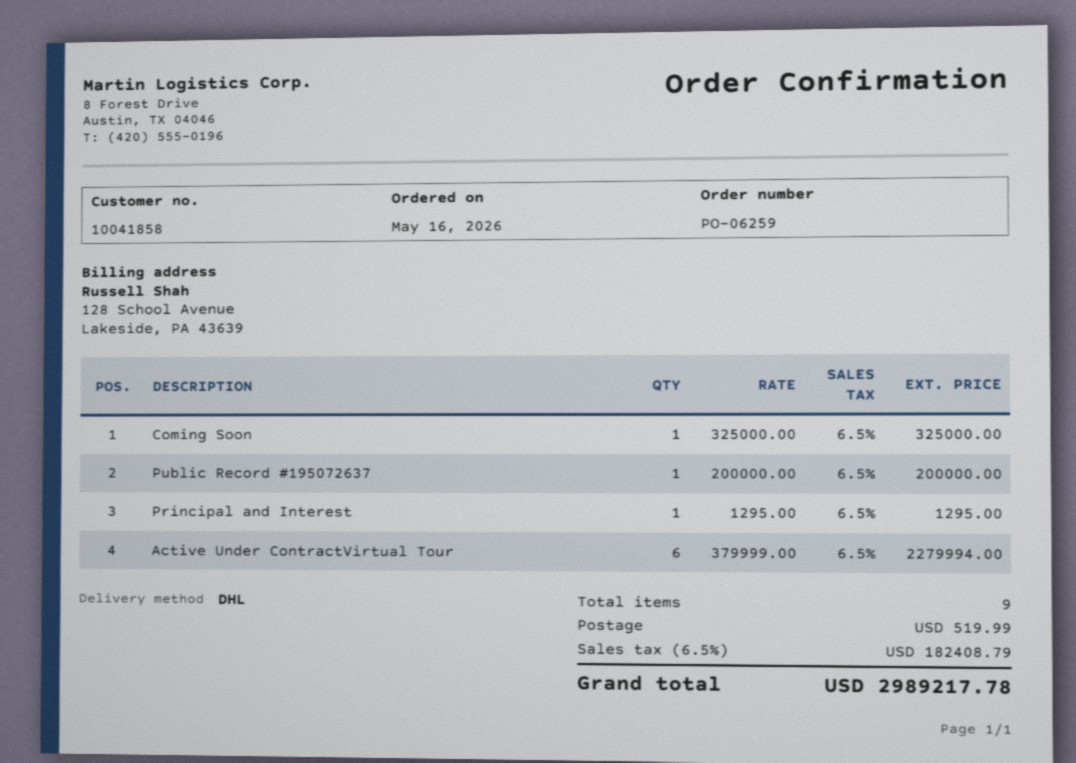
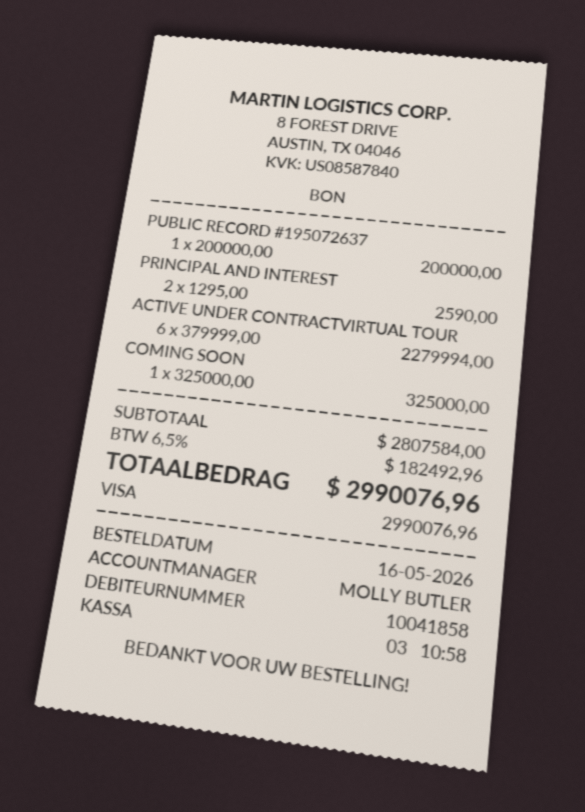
Principal and Interest: 1 x 1295.00 = 1295.00 -> 2 x 1295.00 = 2590.00
shipping: 519.99 -> none
tax: 6.5% = 182408.79 -> 6.5% = 182492.96
total: 2989217.78 -> 2990076.96

